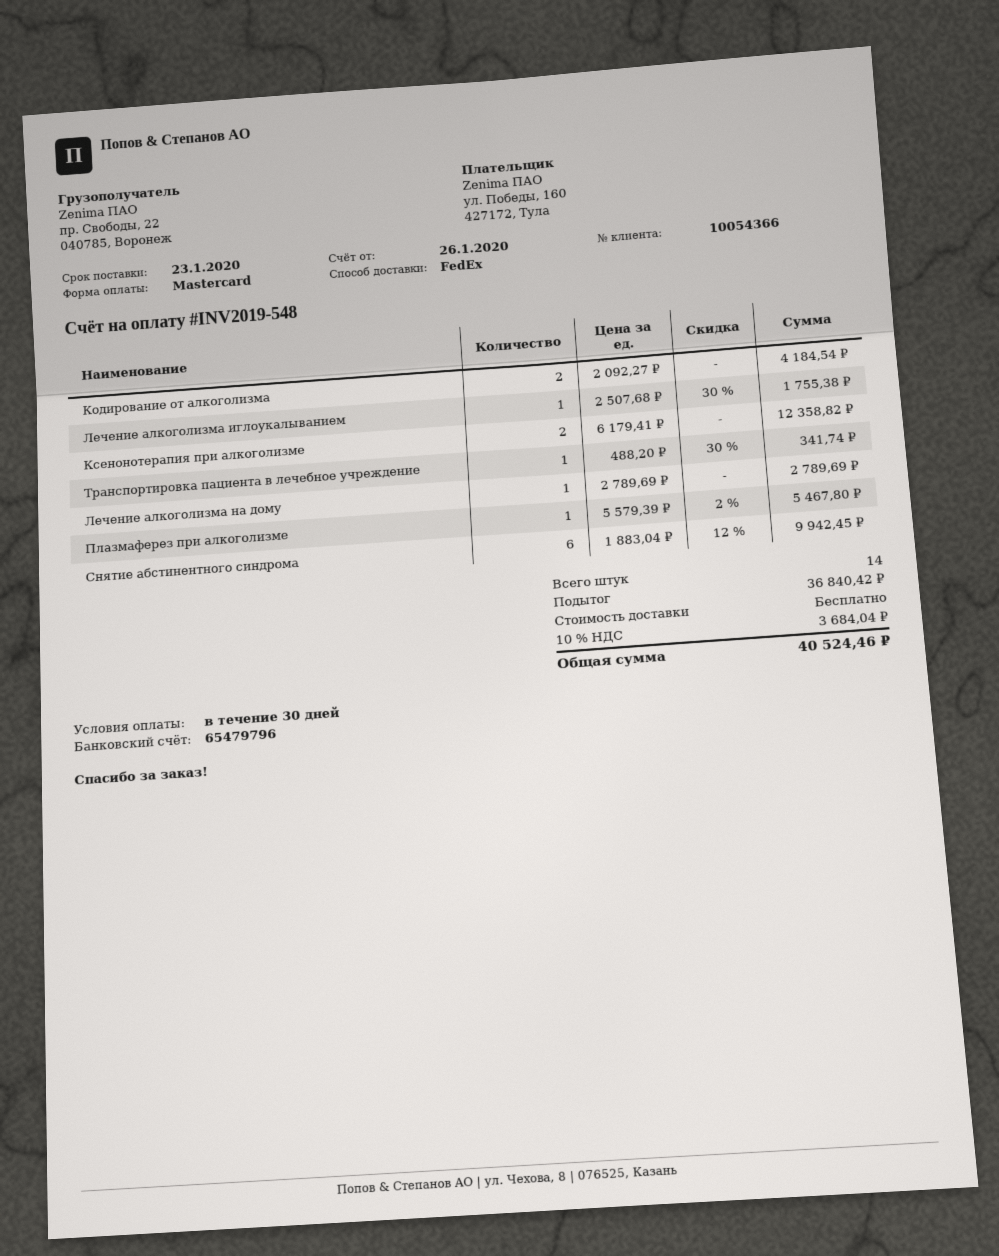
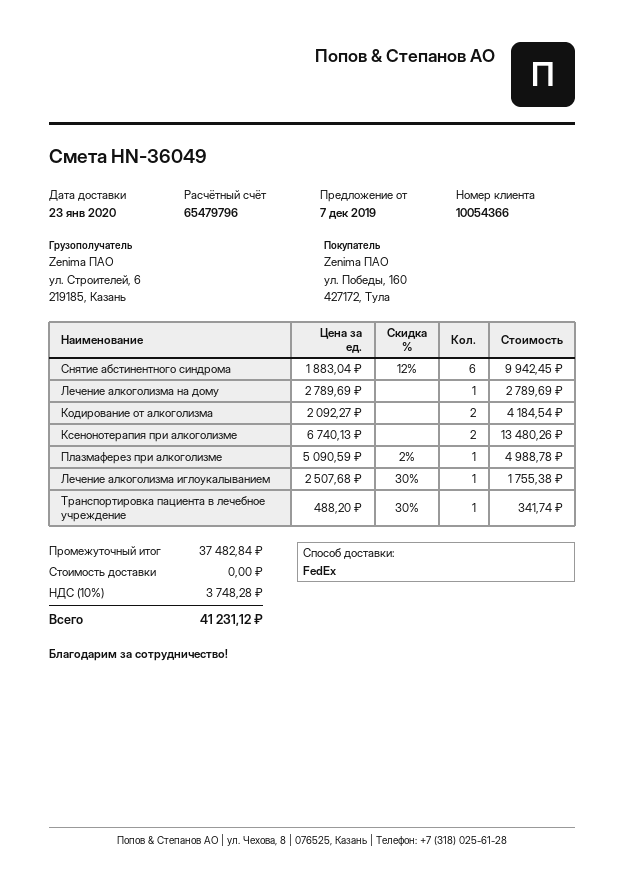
ship to: пр. Свободы, 22, 040785, Воронеж -> ул. Строителей, 6, 219185, Казань
Ксенонотерапия при алкоголизме: 2 x 6179.41 = 12358.82 -> 2 x 6740.13 = 13480.26
Плазмаферез при алкоголизме: 1 x 5579.39 - 2% = 5467.80 -> 1 x 5090.59 - 2% = 4988.78
subtotal: 36840.42 -> 37482.84
tax: 10% = 3684.04 -> 10% = 3748.28
total: 40524.46 -> 41231.12

